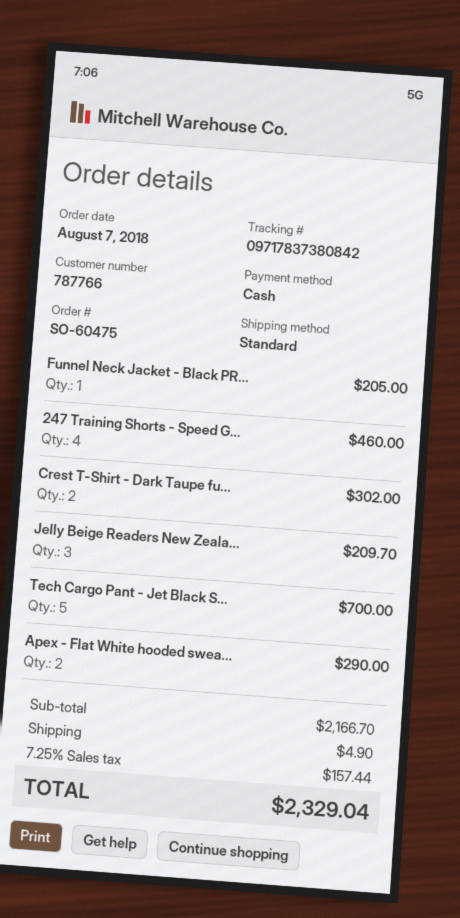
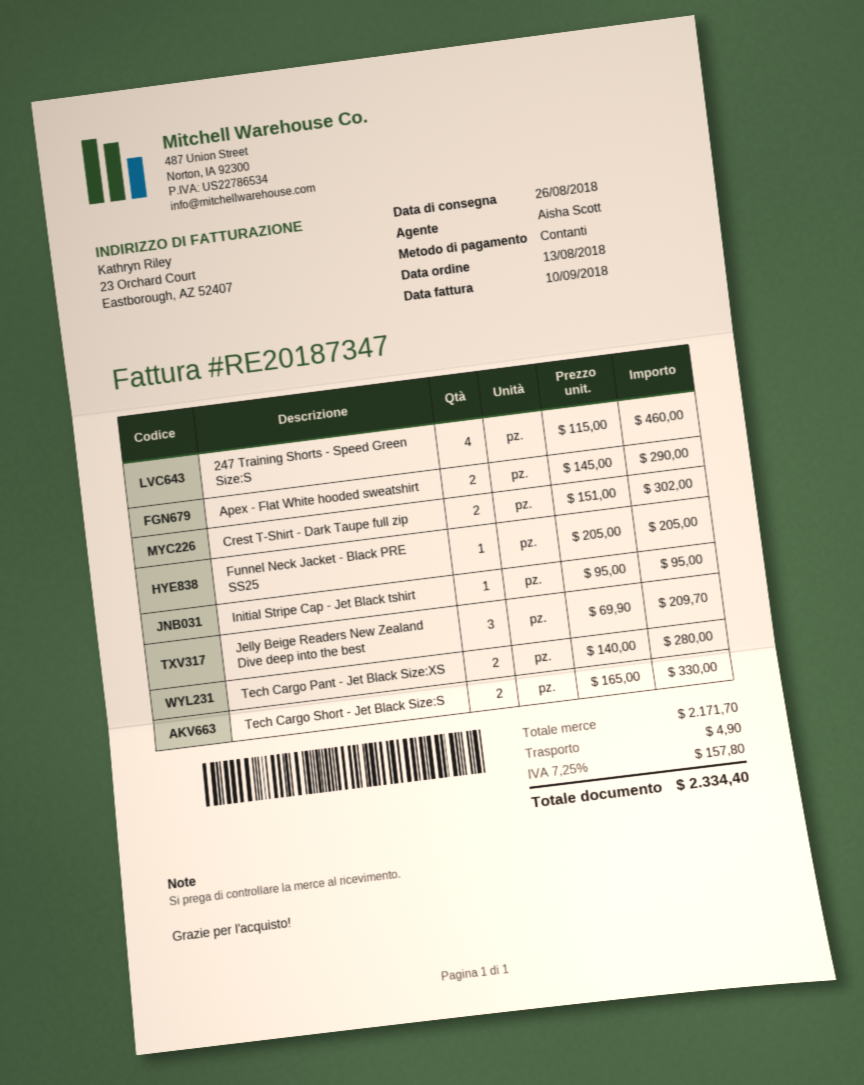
order date: 2018-08-07 -> 2018-08-13
Tech Cargo Pant - Jet Black S...: 5 for 700.00 -> 2 for 280.00
Initial Stripe Cap - Jet Black tshirt: none -> 1 for 95.00
Tech Cargo Short - Jet Black Size:S: none -> 2 for 330.00
subtotal: 2166.70 -> 2171.70
tax: 7.25% = 157.44 -> 7.25% = 157.80
total: 2329.04 -> 2334.40

